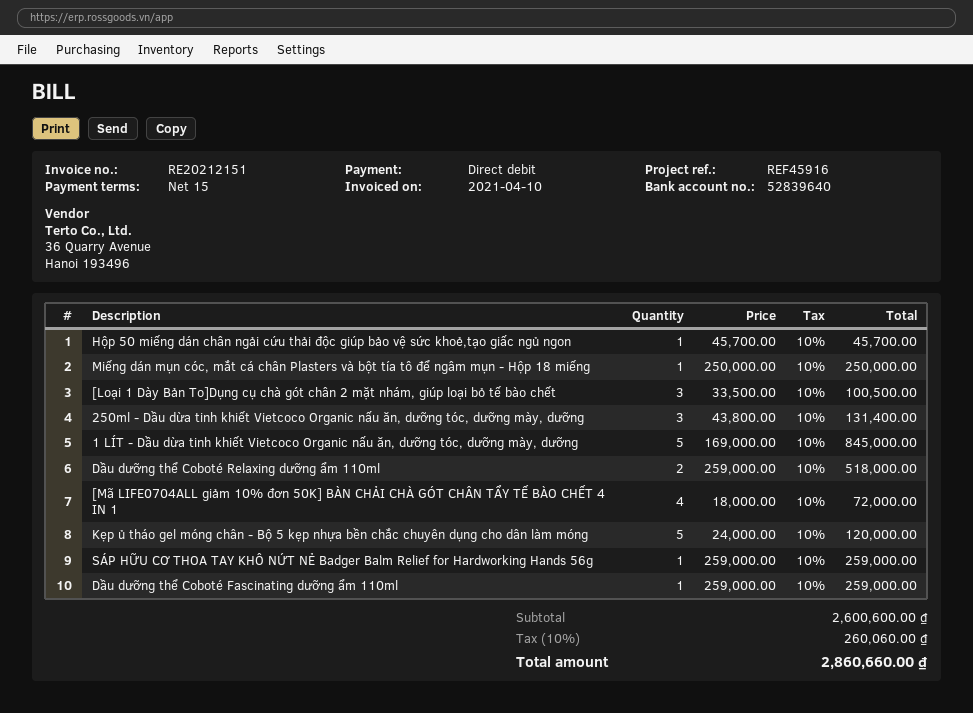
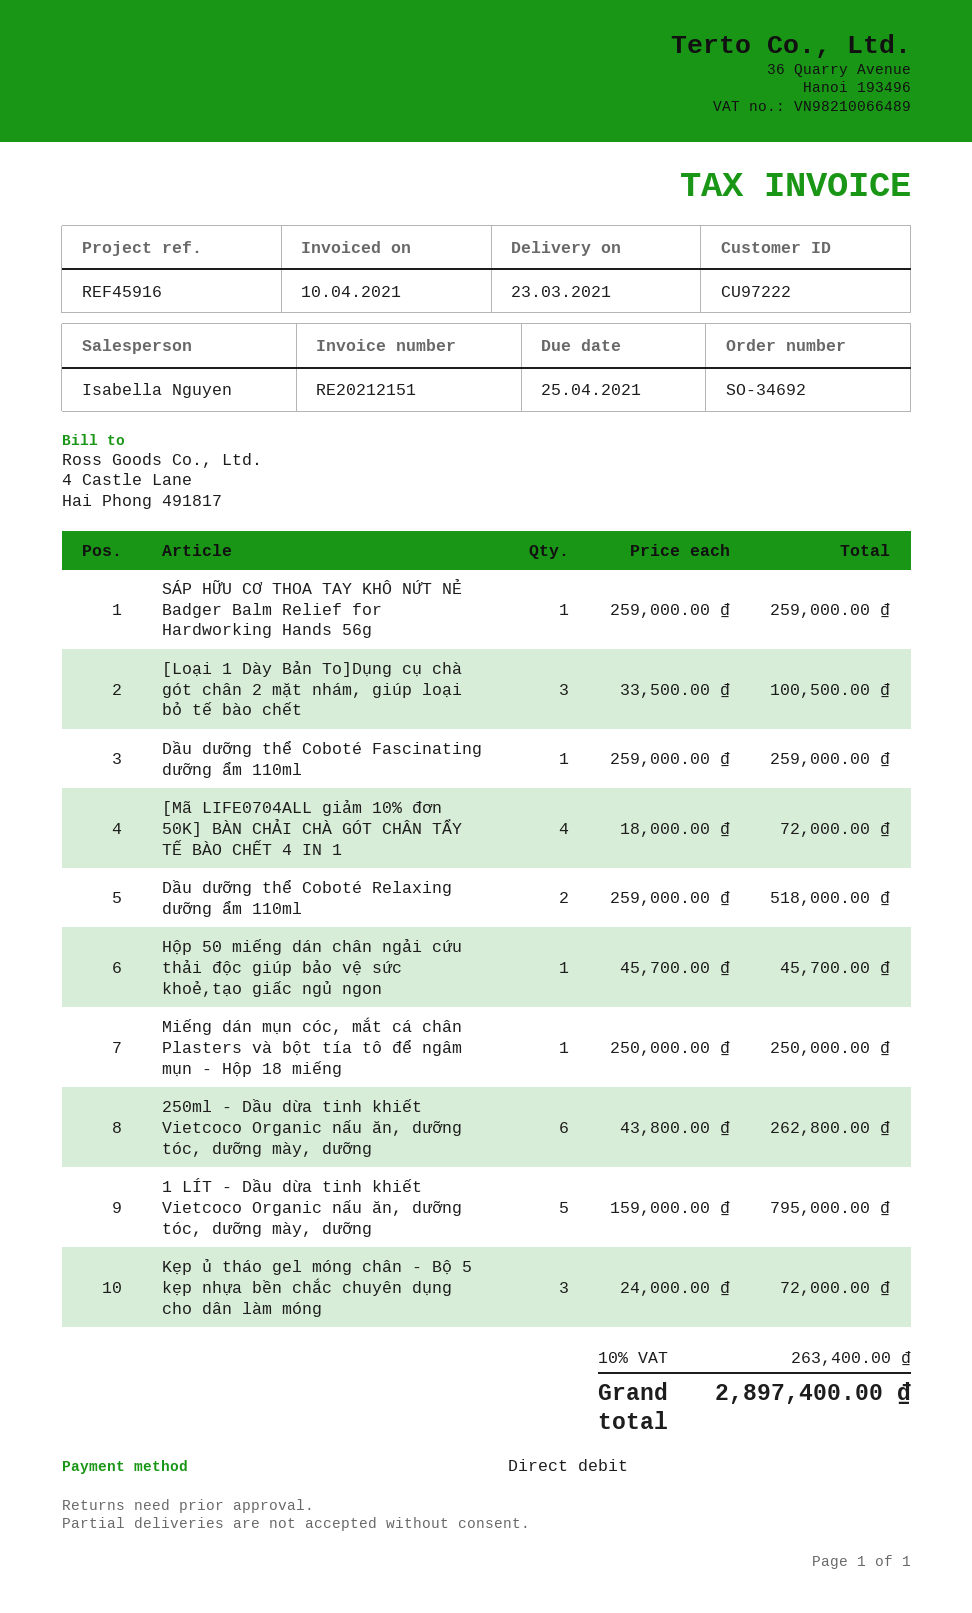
250ml - Dầu dừa tinh khiết Vietcoco Organic nấu ăn, dưỡng tóc, dưỡng mày, dưỡng: 3 x 43800.00 = 131400.00 -> 6 x 43800.00 = 262800.00
1 LÍT - Dầu dừa tinh khiết Vietcoco Organic nấu ăn, dưỡng tóc, dưỡng mày, dưỡng: 5 x 169000.00 = 845000.00 -> 5 x 159000.00 = 795000.00
Kẹp ủ tháo gel móng chân - Bộ 5 kẹp nhựa bền chắc chuyên dụng cho dân làm móng: 5 x 24000.00 = 120000.00 -> 3 x 24000.00 = 72000.00
tax: 10% = 260060.00 -> 10% = 263400.00
total: 2860660.00 -> 2897400.00

